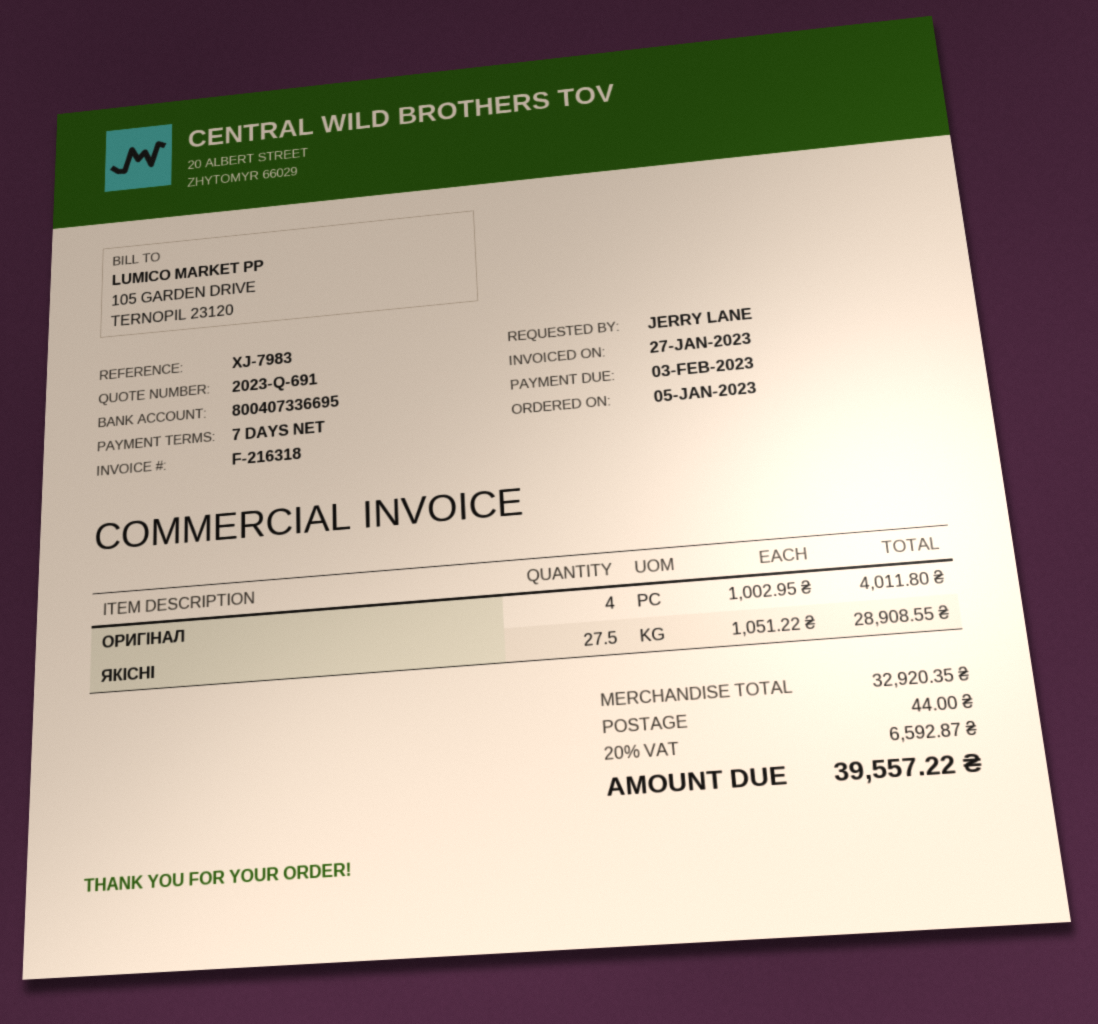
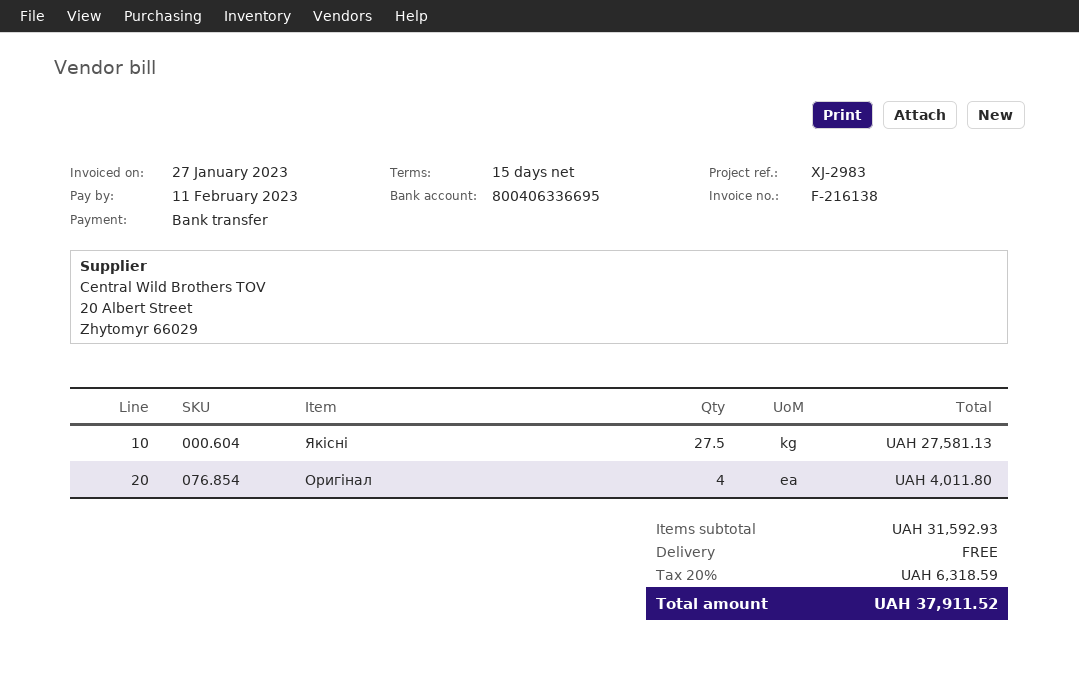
invoice number: F-216318 -> F-216138
payment terms: 7 days -> 15 days
due date: 2023-02-03 -> 2023-02-11
reference: XJ-7983 -> XJ-2983
bank account: 800407336695 -> 800406336695
ЯКІСНІ: 27.5 for 28908.55 -> 27.5 for 27581.13
subtotal: 32920.35 -> 31592.93
shipping: 44.00 -> 0.00
tax: 20% = 6592.87 -> 20% = 6318.59
total: 39557.22 -> 37911.52

